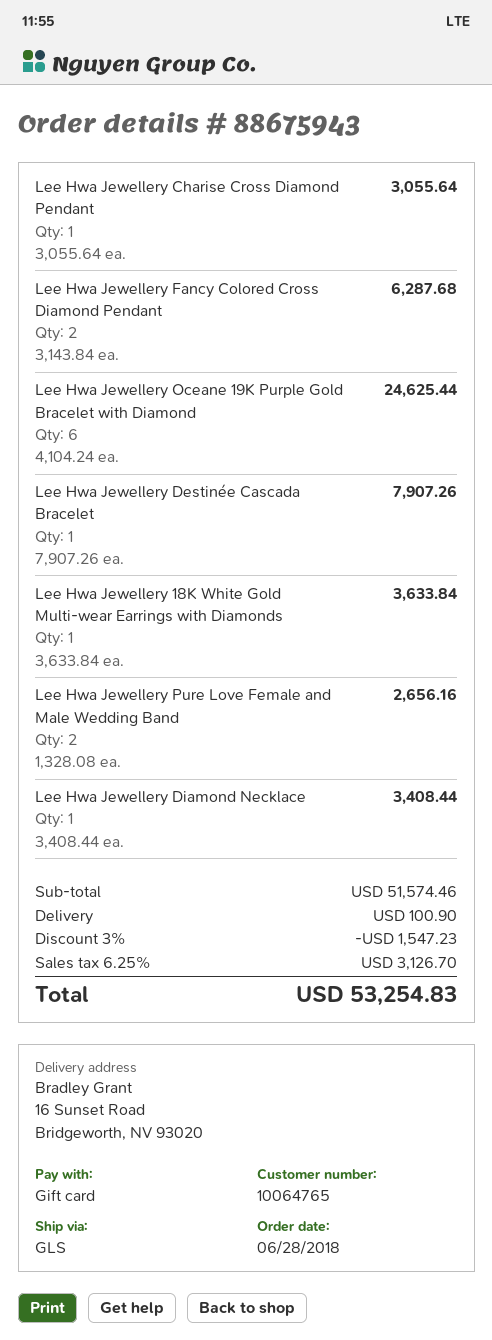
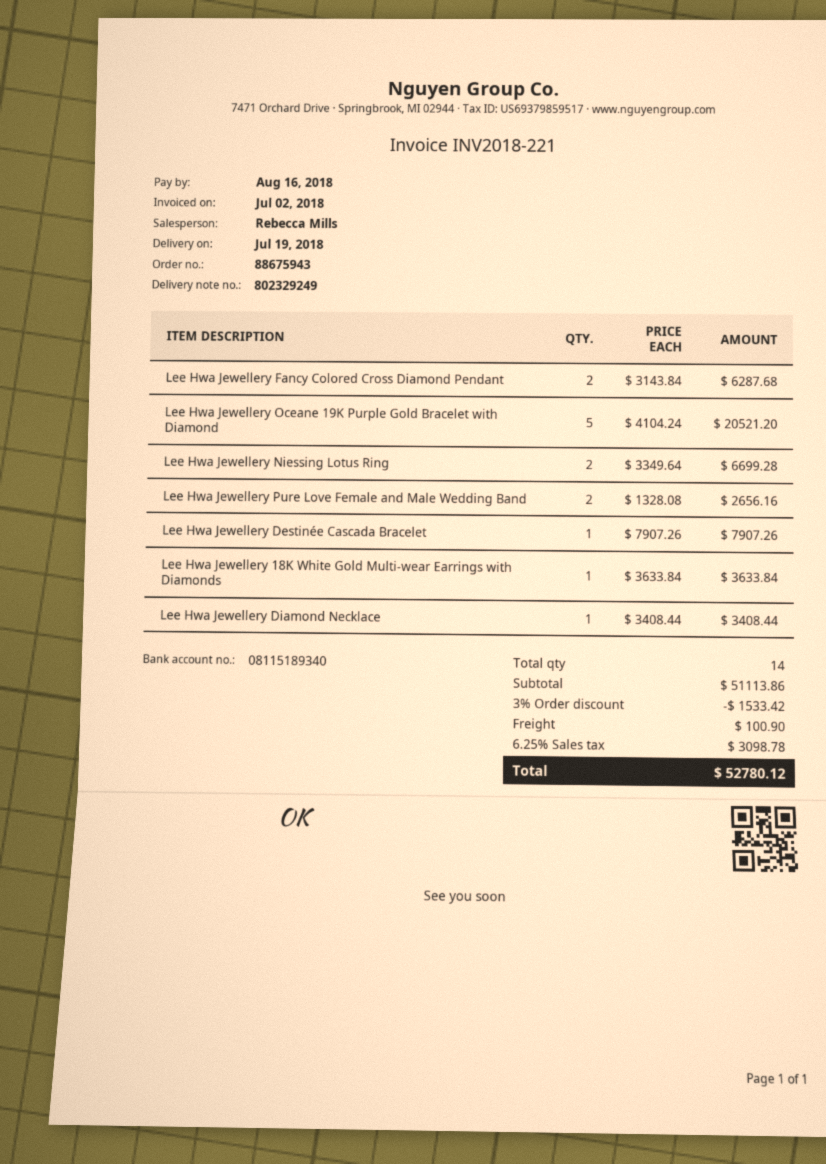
Lee Hwa Jewellery Charise Cross Diamond Pendant: 1 x 3055.64 = 3055.64 -> none
Lee Hwa Jewellery Oceane 19K Purple Gold Bracelet with Diamond: 6 x 4104.24 = 24625.44 -> 5 x 4104.24 = 20521.20
Lee Hwa Jewellery Niessing Lotus Ring: none -> 2 x 3349.64 = 6699.28
subtotal: 51574.46 -> 51113.86
discount: 3% = 1547.23 -> 3% = 1533.42
tax: 6.25% = 3126.70 -> 6.25% = 3098.78
total: 53254.83 -> 52780.12

